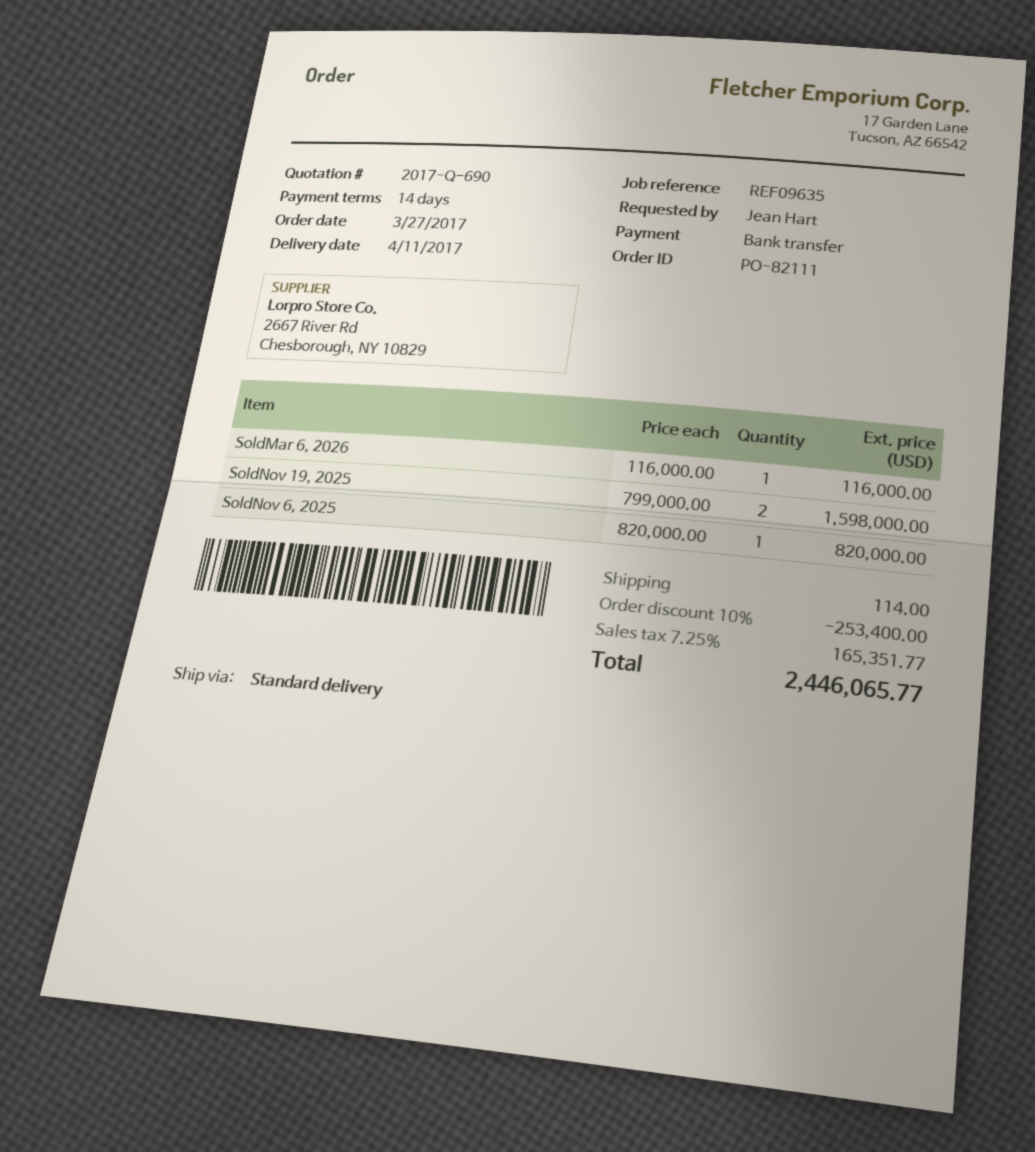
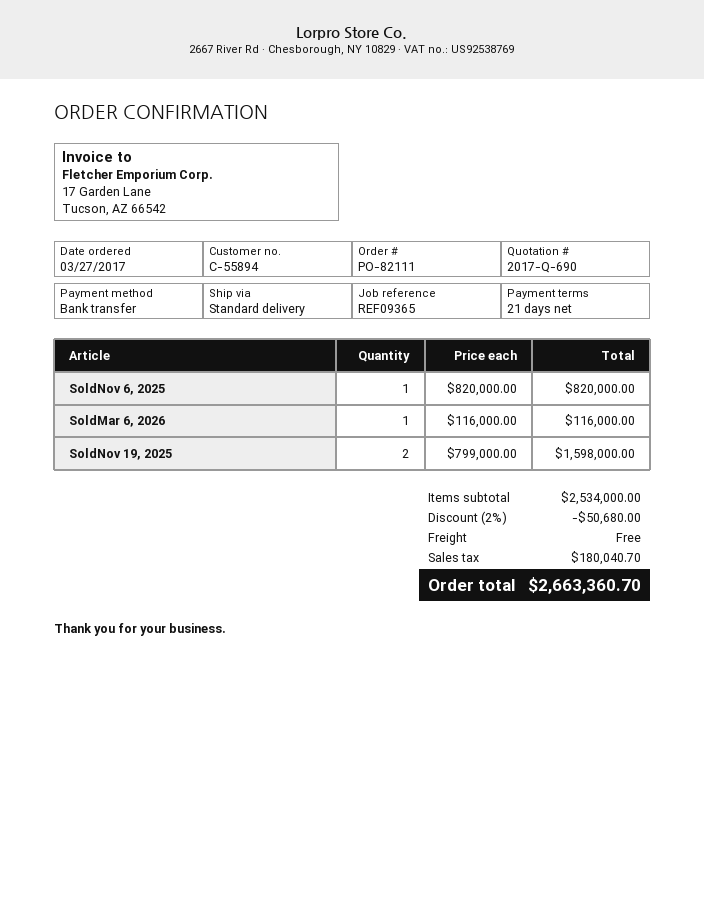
payment terms: 14 days -> 21 days
reference: REF09635 -> REF09365
discount: 10% = 253400.00 -> 2% = 50680.00
shipping: 114.00 -> 0.00
tax: 165351.77 -> 180040.70
total: 2446065.77 -> 2663360.70

